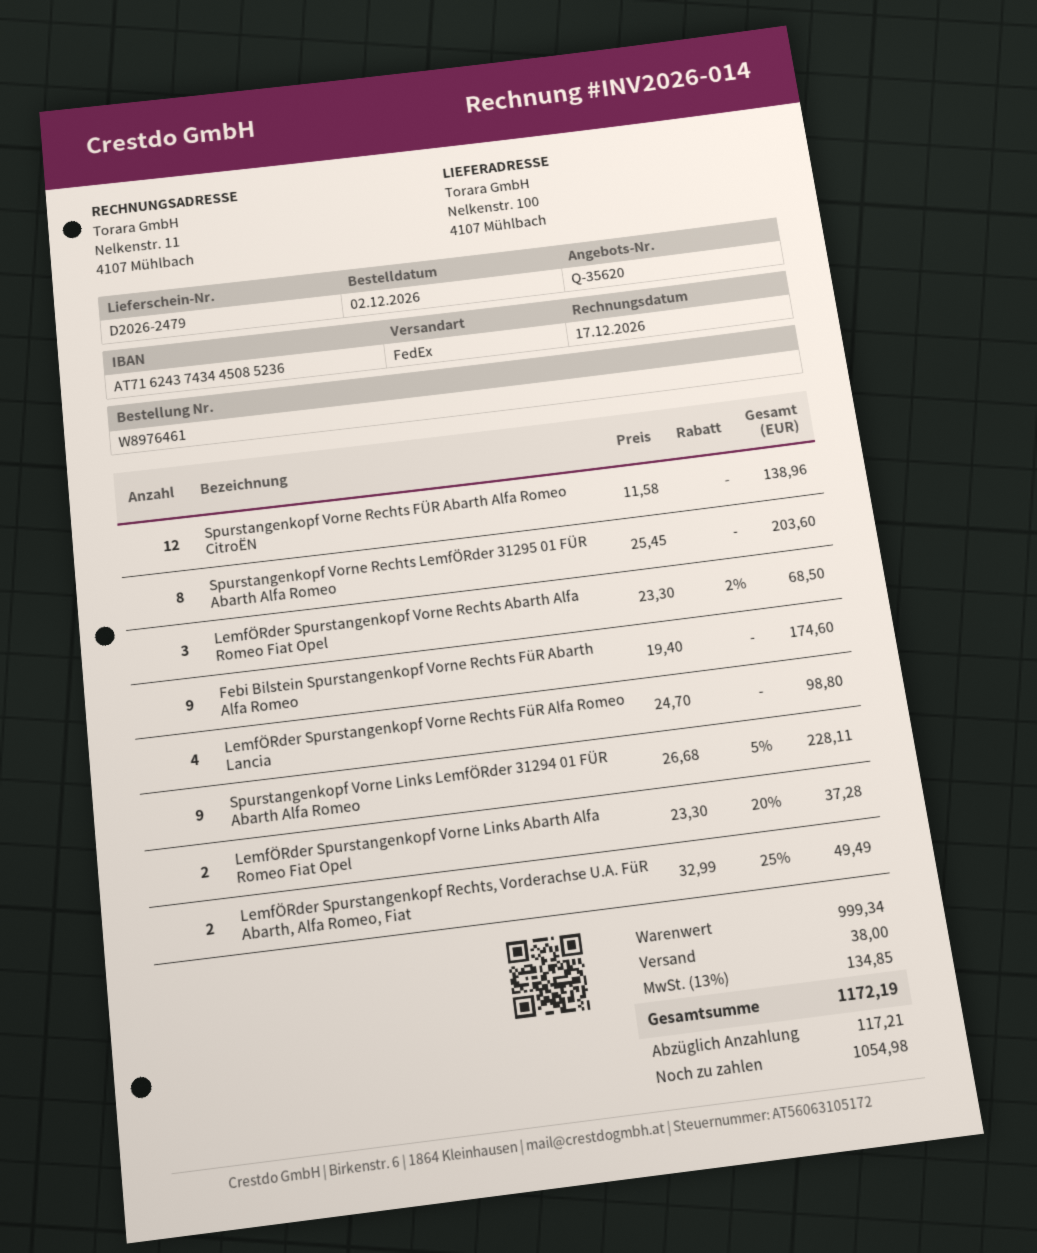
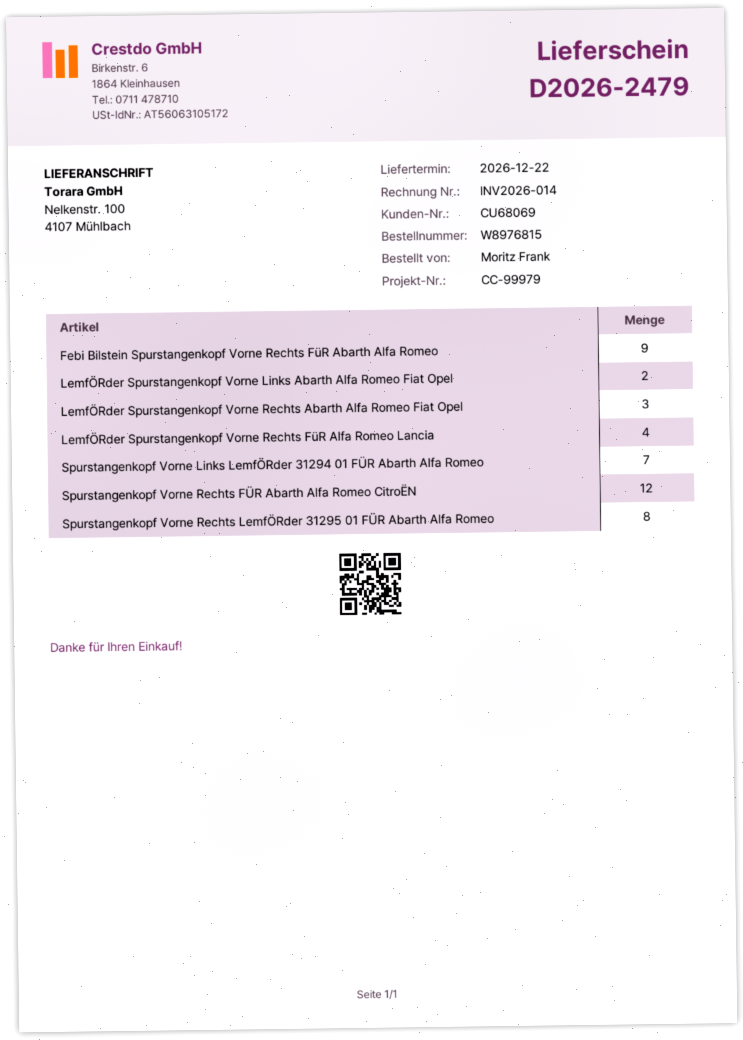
order number: W8976461 -> W8976815
Spurstangenkopf Vorne Links LemfÖRder 31294 01 FÜR Abarth Alfa Romeo: 9 -> 7
LemfÖRder Spurstangenkopf Rechts, Vorderachse U.A. FüR Abarth, Alfa Romeo, Fiat: 2 -> none

